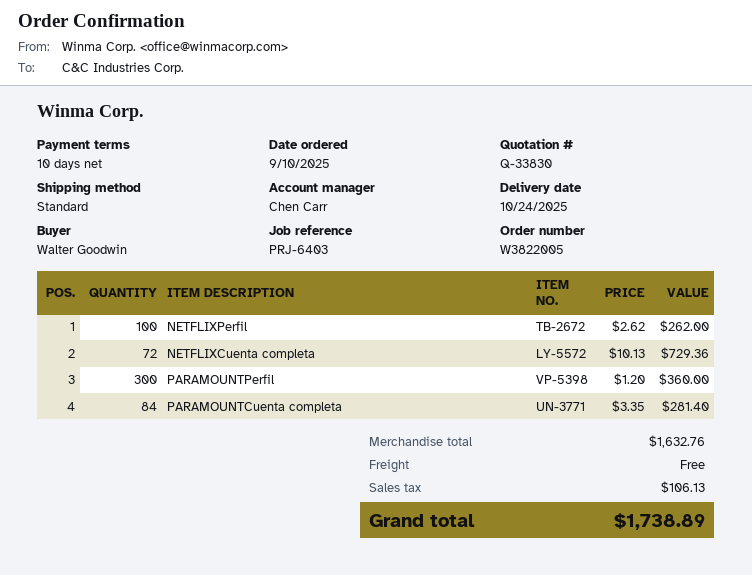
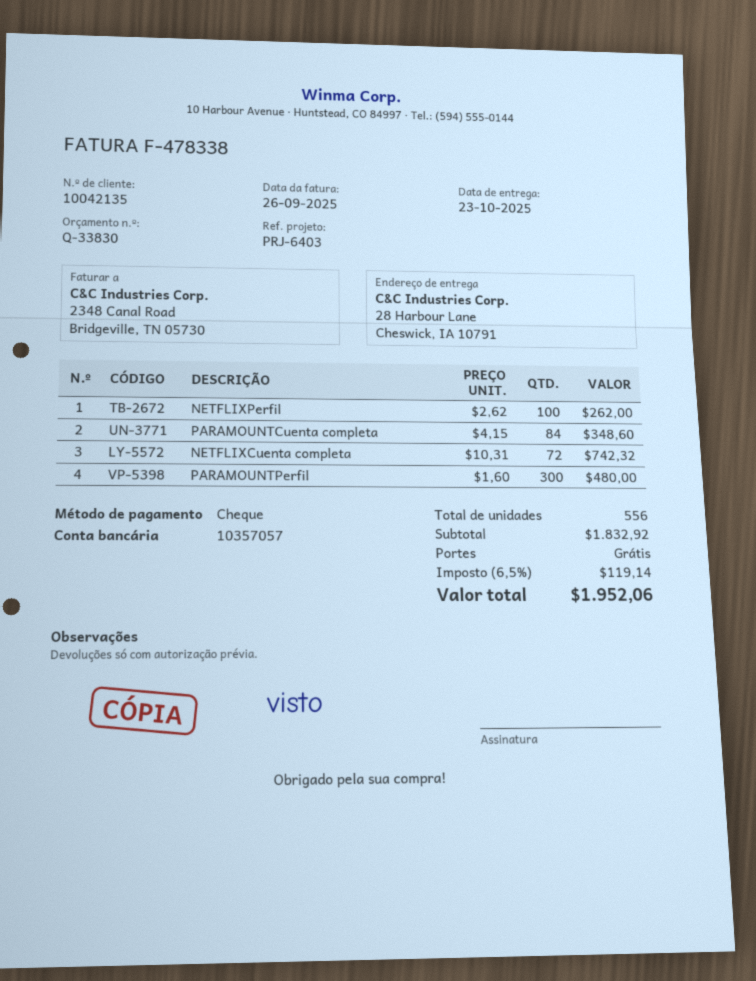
delivery date: 2025-10-24 -> 2025-10-23
NETFLIXCuenta completa: 72 x 10.13 = 729.36 -> 72 x 10.31 = 742.32
PARAMOUNTPerfil: 300 x 1.20 = 360.00 -> 300 x 1.60 = 480.00
PARAMOUNTCuenta completa: 84 x 3.35 = 281.40 -> 84 x 4.15 = 348.60
subtotal: 1632.76 -> 1832.92
tax: 106.13 -> 119.14
total: 1738.89 -> 1952.06

